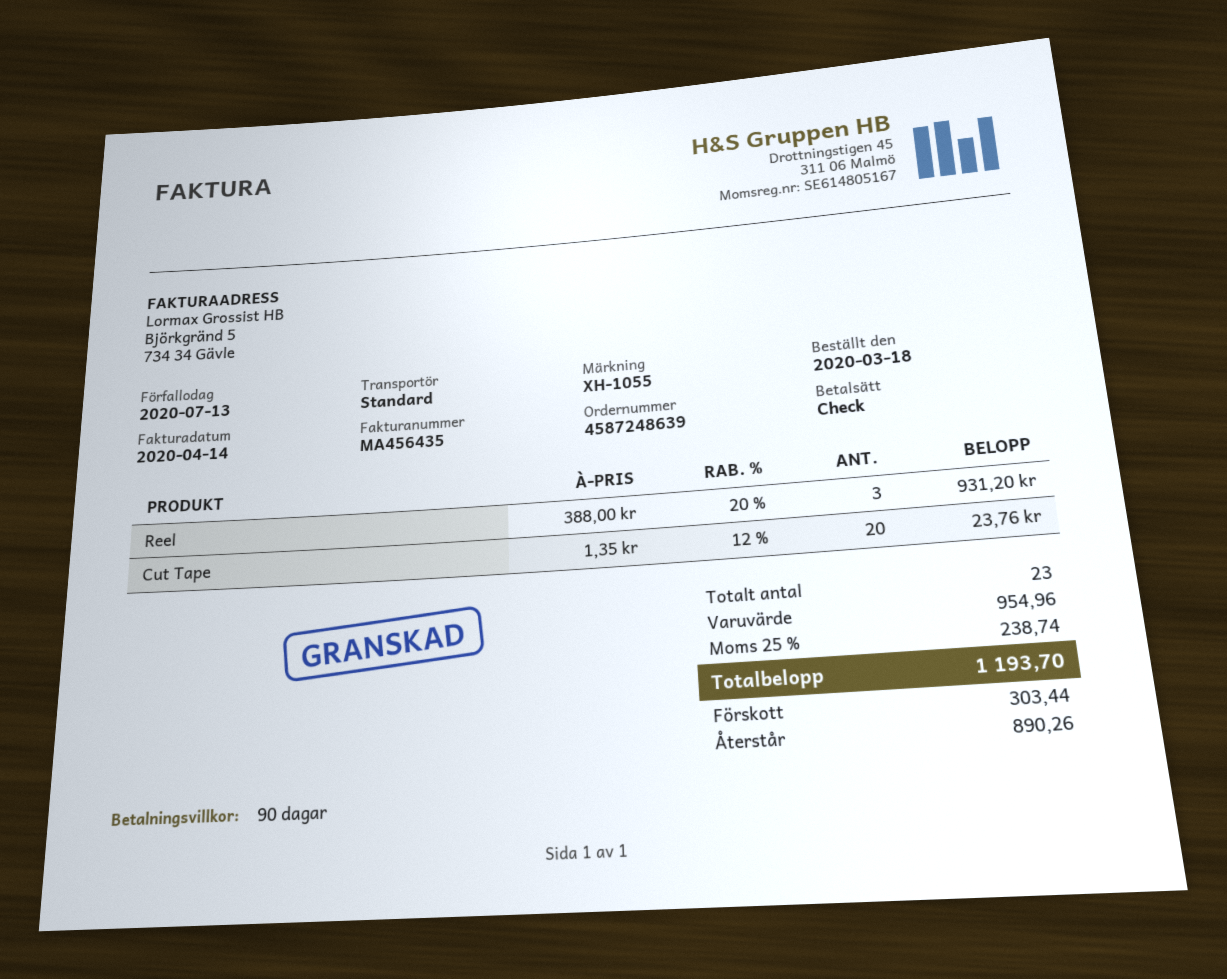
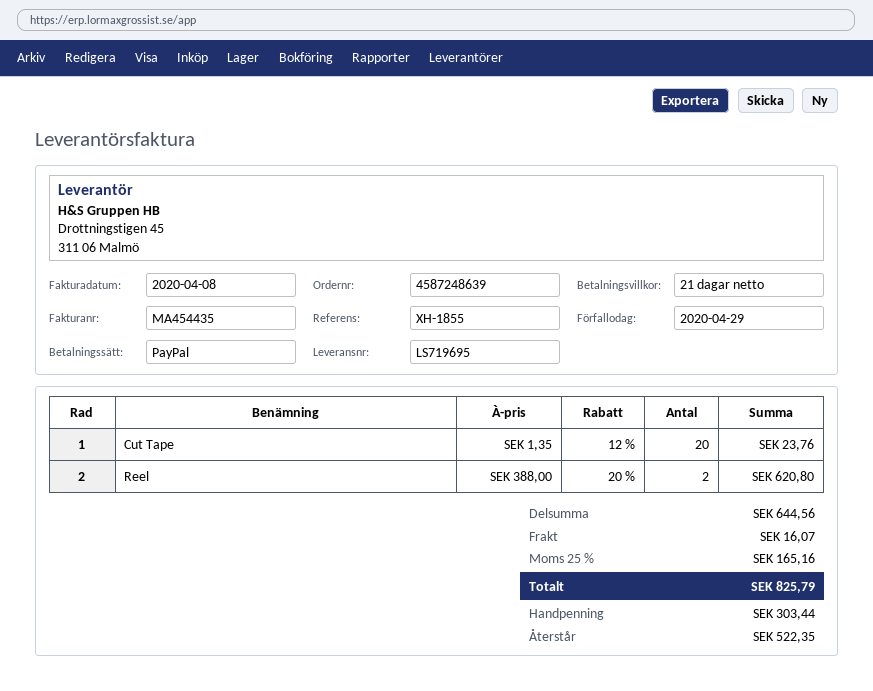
invoice number: MA456435 -> MA454435
invoice date: 2020-04-14 -> 2020-04-08
payment terms: 90 days -> 21 days
due date: 2020-07-13 -> 2020-04-29
reference: XH-1055 -> XH-1855
payment method: cheque -> PayPal
Reel: 3 x 388.00 - 20% = 931.20 -> 2 x 388.00 - 20% = 620.80
subtotal: 954.96 -> 644.56
shipping: none -> 16.07
tax: 25% = 238.74 -> 25% = 165.16
total: 1193.70 -> 825.79
balance: 890.26 -> 522.35

